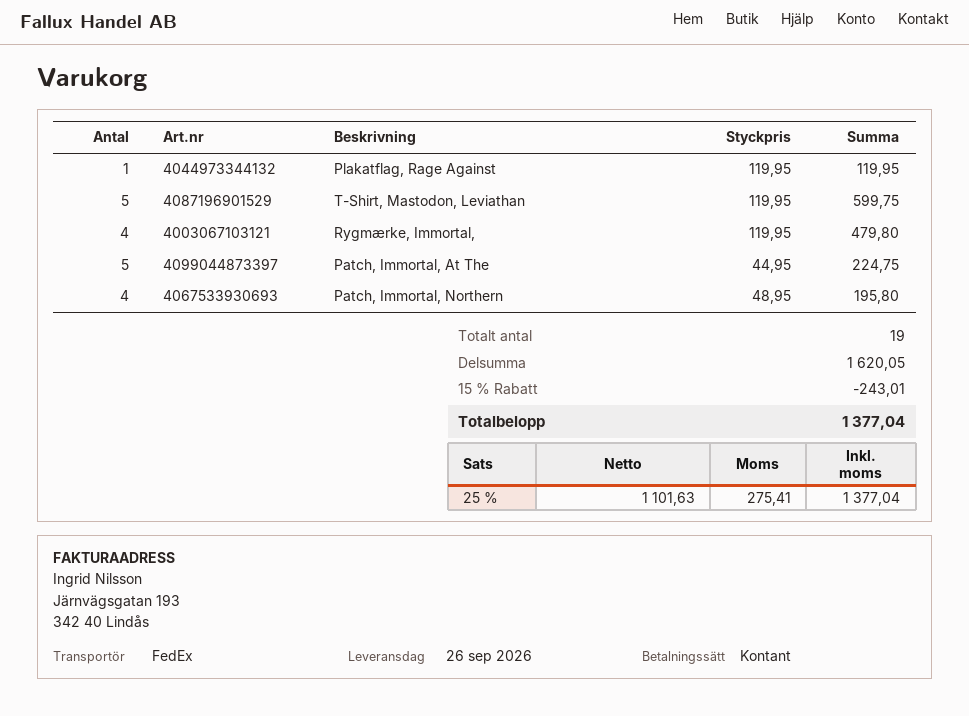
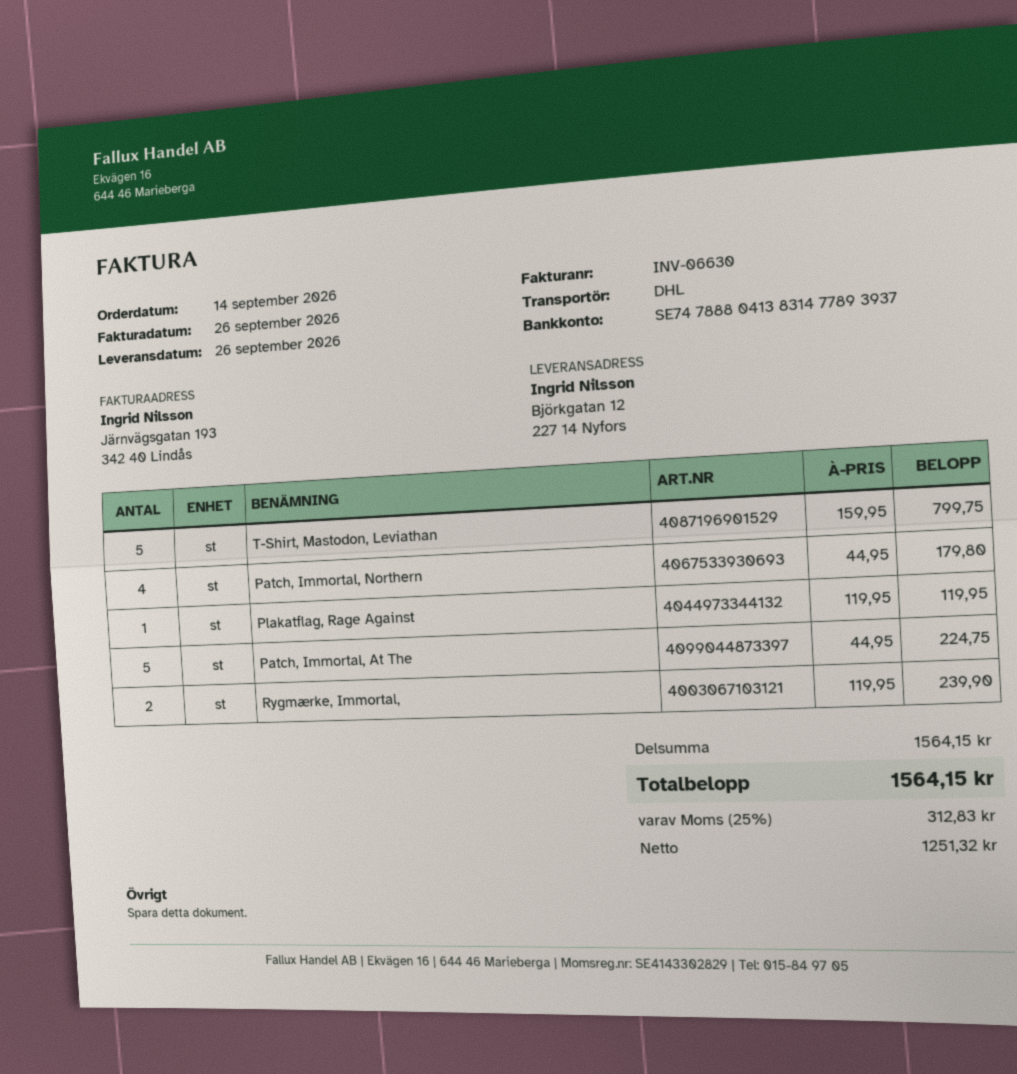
shipping method: FedEx -> DHL
T-Shirt, Mastodon, Leviathan: 5 x 119.95 = 599.75 -> 5 x 159.95 = 799.75
Rygmærke, Immortal,: 4 x 119.95 = 479.80 -> 2 x 119.95 = 239.90
Patch, Immortal, Northern: 4 x 48.95 = 195.80 -> 4 x 44.95 = 179.80
subtotal: 1620.05 -> 1564.15
discount: 15% = 243.01 -> none
net: 1101.63 -> 1251.32
tax: 25% = 275.41 -> 25% = 312.83
total: 1377.04 -> 1564.15

